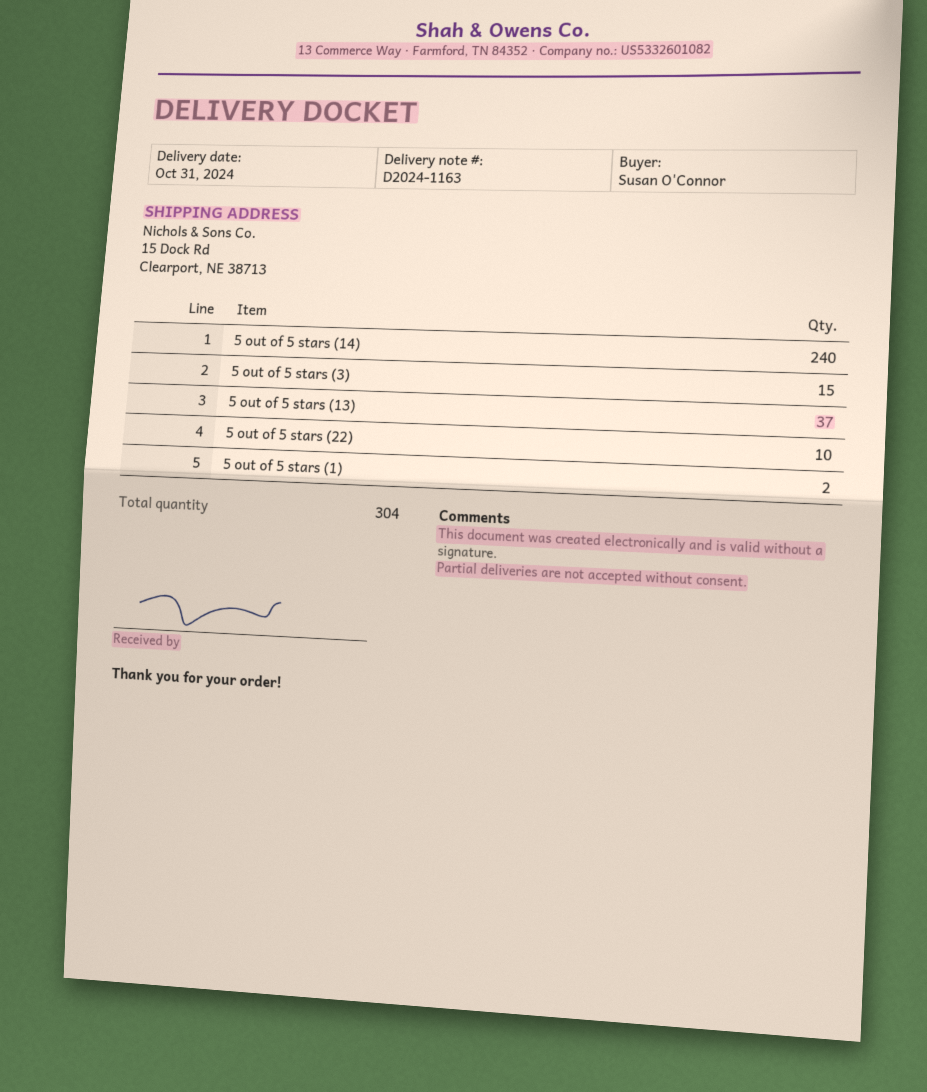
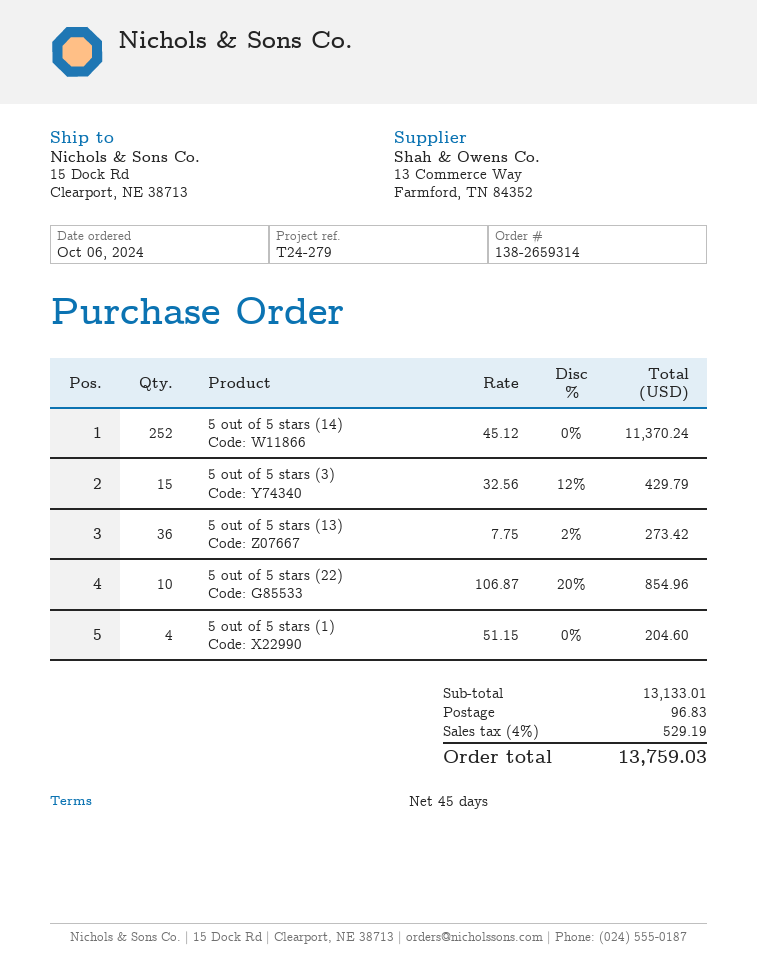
5 out of 5 stars (14): 240 -> 252
5 out of 5 stars (13): 37 -> 36
5 out of 5 stars (1): 2 -> 4

